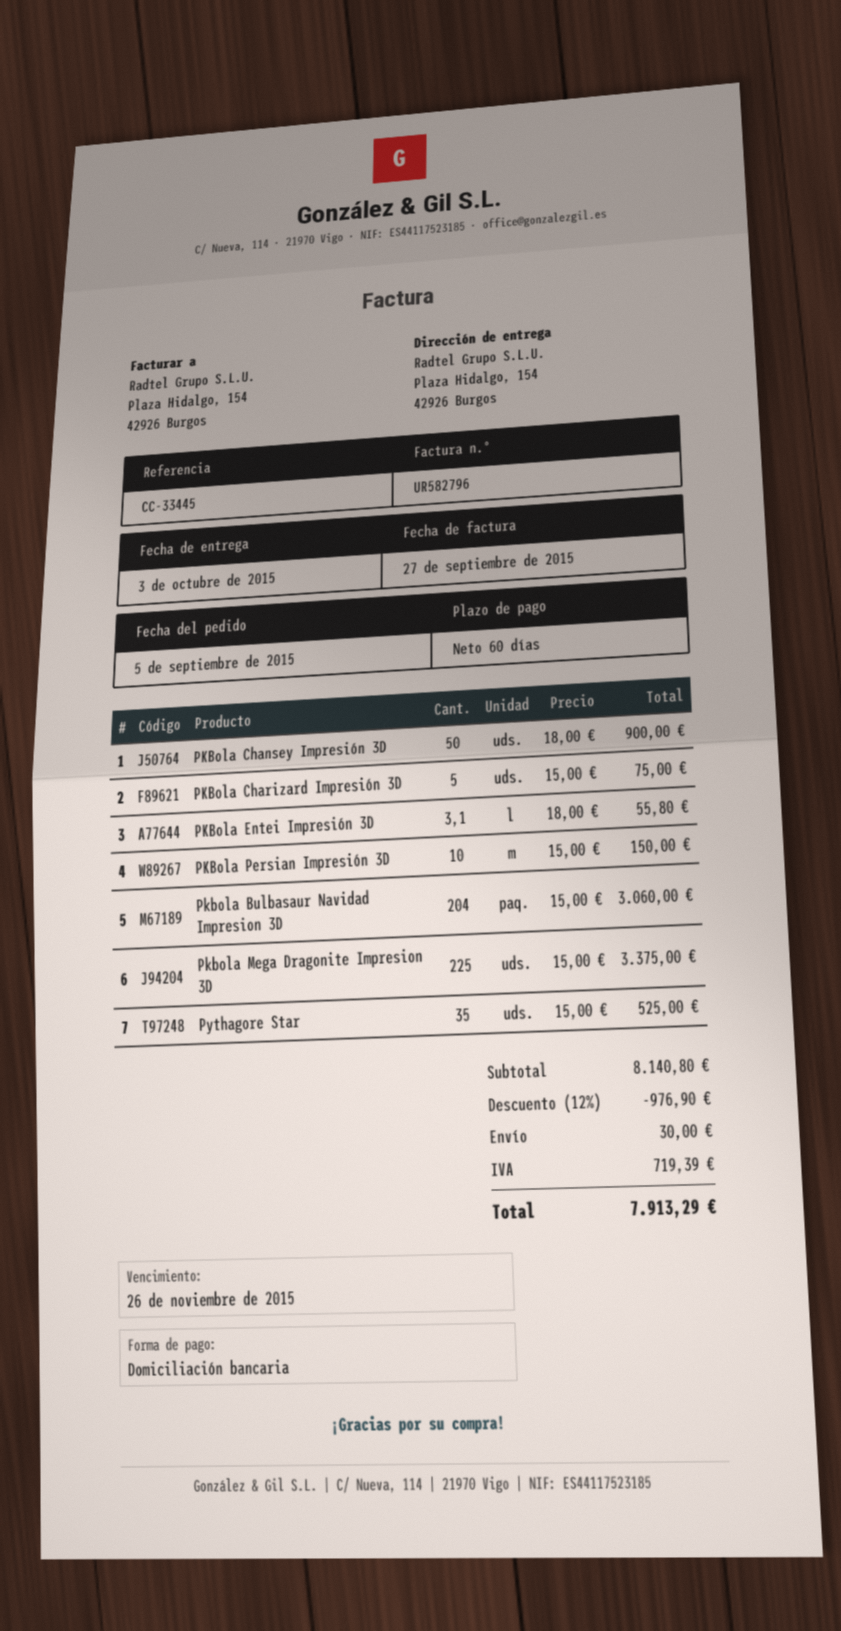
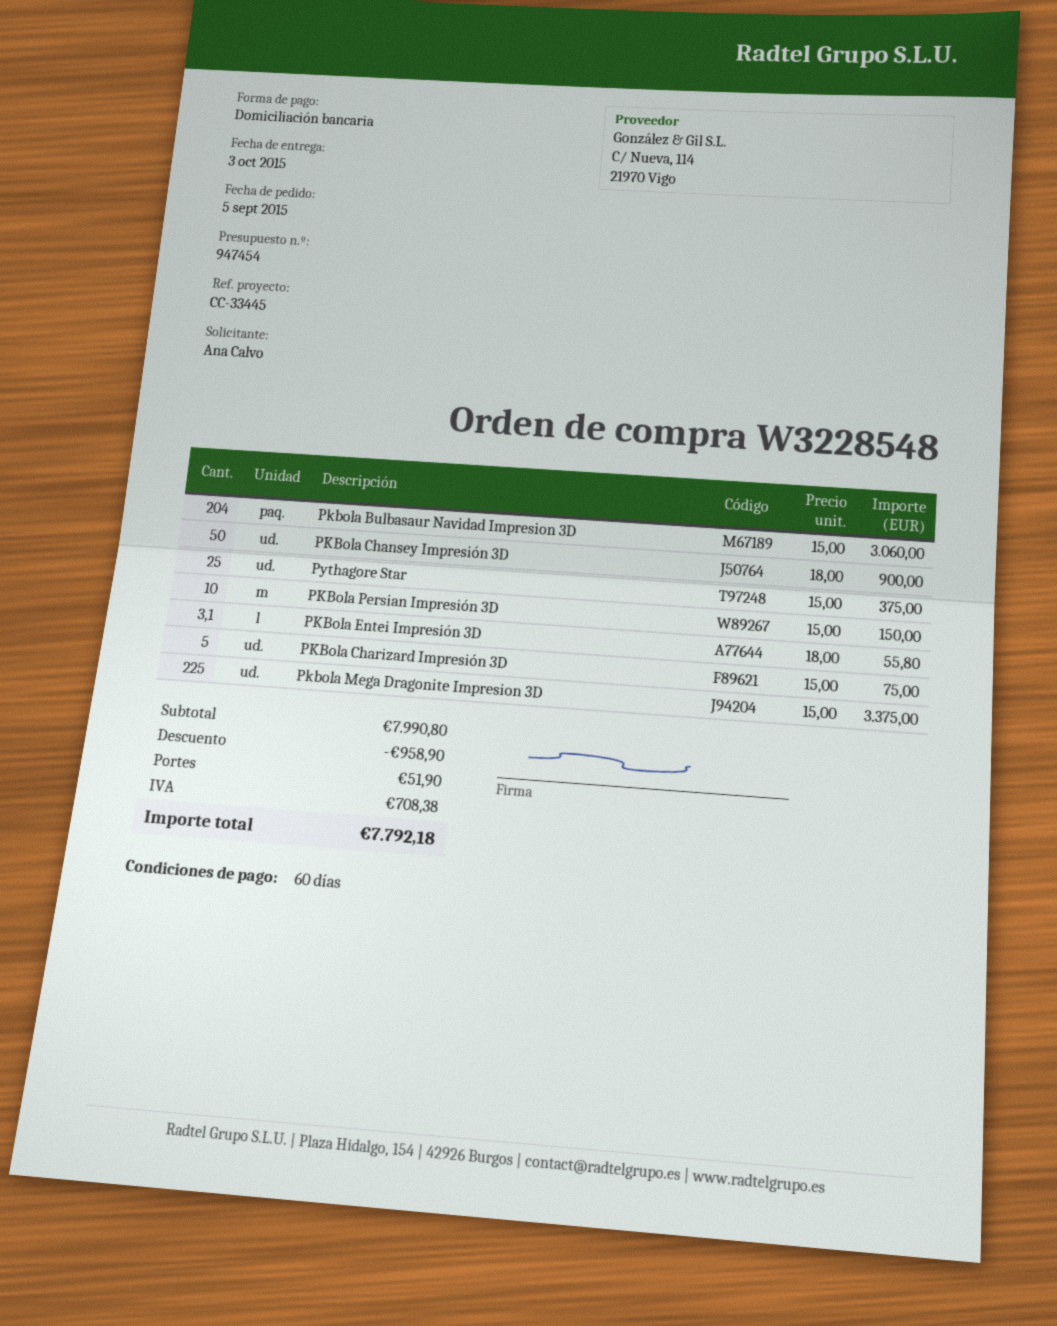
Pythagore Star: 35 x 15.00 = 525.00 -> 25 x 15.00 = 375.00
subtotal: 8140.80 -> 7990.80
discount: 976.90 -> 958.90
shipping: 30.00 -> 51.90
tax: 719.39 -> 708.38
total: 7913.29 -> 7792.18

